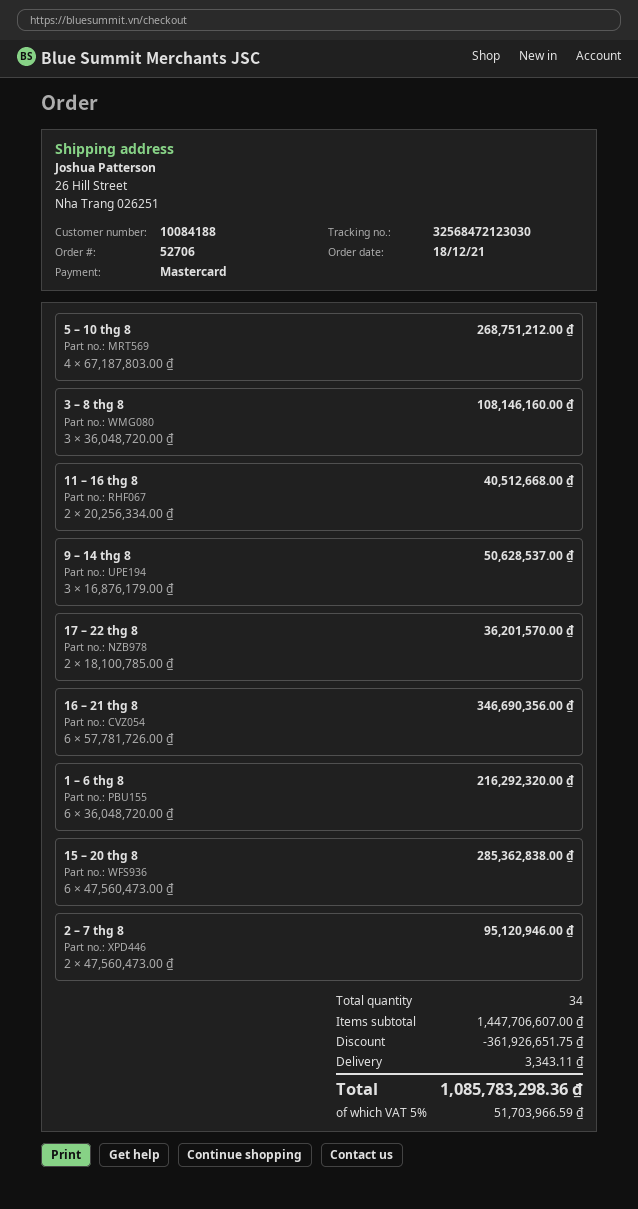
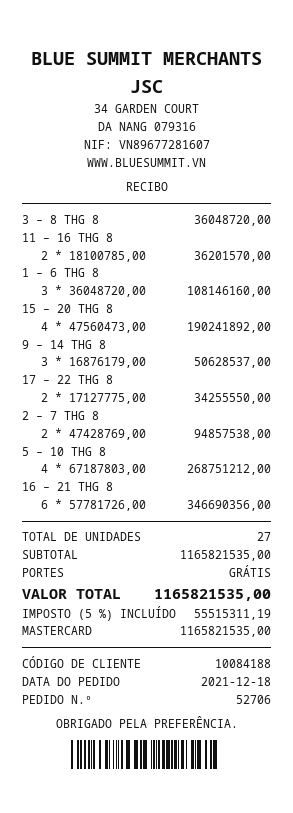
3 – 8 thg 8: 3 x 36048720.00 = 108146160.00 -> 1 x 36048720.00 = 36048720.00
11 – 16 thg 8: 2 x 20256334.00 = 40512668.00 -> 2 x 18100785.00 = 36201570.00
17 – 22 thg 8: 2 x 18100785.00 = 36201570.00 -> 2 x 17127775.00 = 34255550.00
1 – 6 thg 8: 6 x 36048720.00 = 216292320.00 -> 3 x 36048720.00 = 108146160.00
15 – 20 thg 8: 6 x 47560473.00 = 285362838.00 -> 4 x 47560473.00 = 190241892.00
2 – 7 thg 8: 2 x 47560473.00 = 95120946.00 -> 2 x 47428769.00 = 94857538.00
total quantity: 34 -> 27
subtotal: 1447706607.00 -> 1165821535.00
discount: 361926651.75 -> none
shipping: 3343.11 -> 0.00
tax: 5% = 51703966.59 -> 5% = 55515311.19
total: 1085783298.36 -> 1165821535.00

